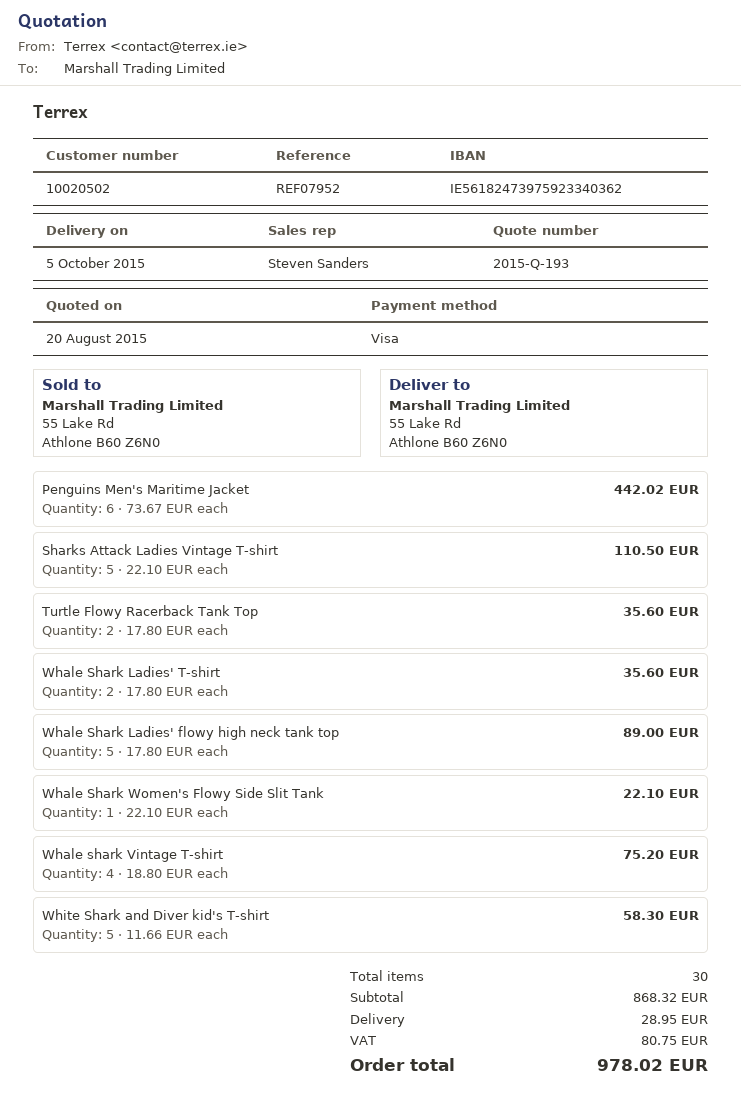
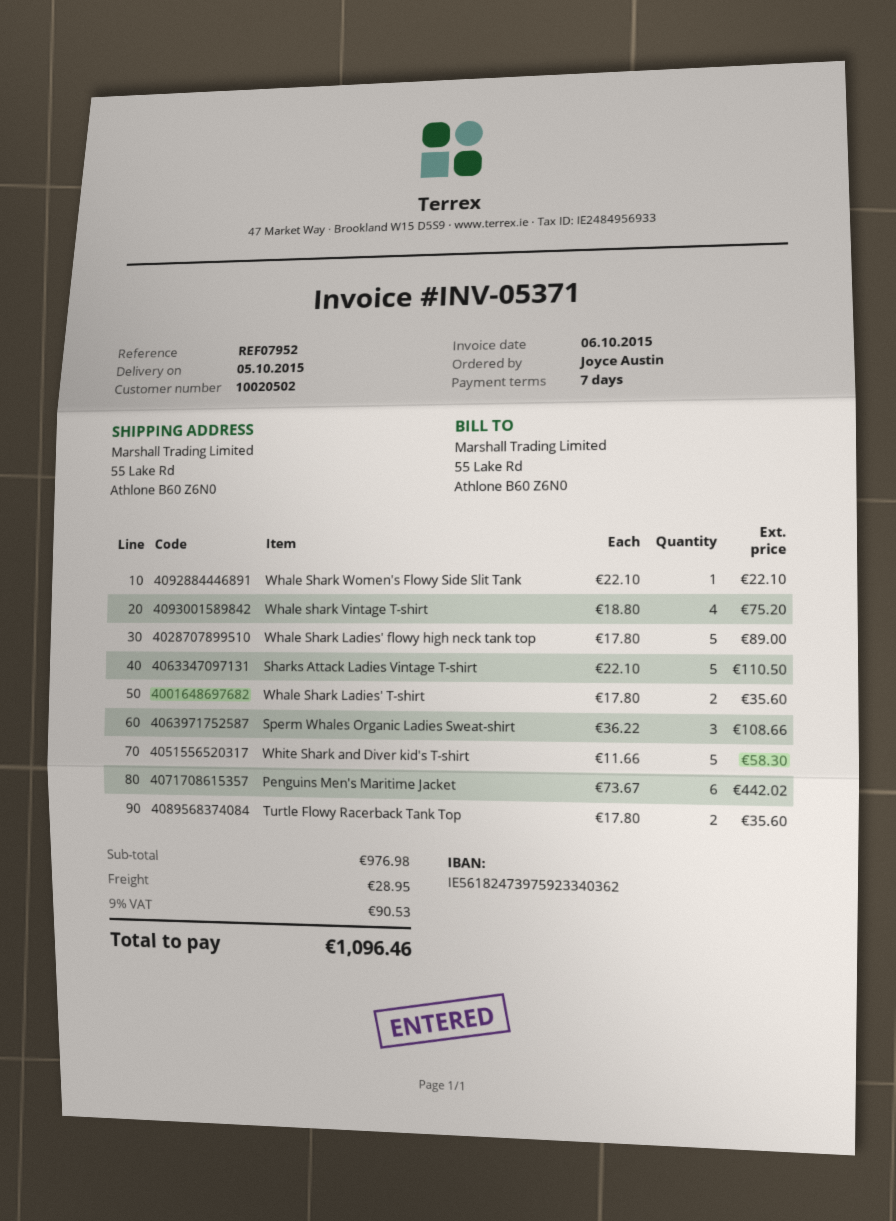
Sperm Whales Organic Ladies Sweat-shirt: none -> 3 x 36.22 = 108.66
subtotal: 868.32 -> 976.98
tax: 80.75 -> 90.53
total: 978.02 -> 1096.46

